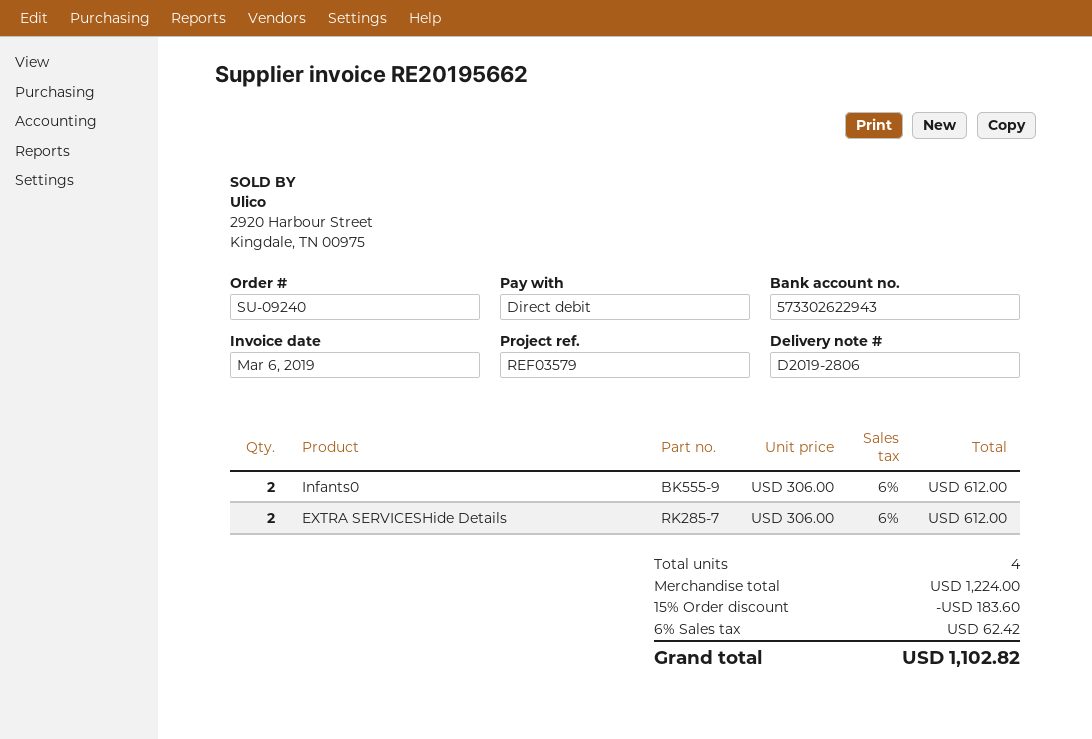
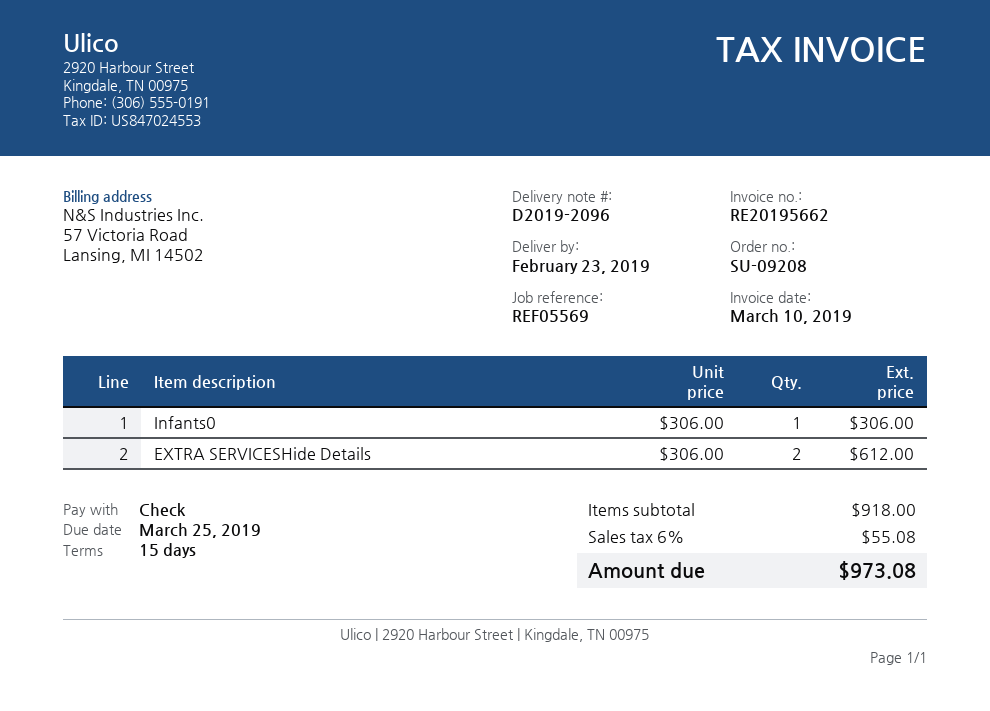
order number: SU-09240 -> SU-09208
delivery note number: D2019-2806 -> D2019-2096
invoice date: 2019-03-06 -> 2019-03-10
reference: REF03579 -> REF05569
payment method: direct debit -> cheque
Infants0: 2 x 306.00 = 612.00 -> 1 x 306.00 = 306.00
subtotal: 1224.00 -> 918.00
discount: 15% = 183.60 -> none
tax: 6% = 62.42 -> 6% = 55.08
total: 1102.82 -> 973.08

